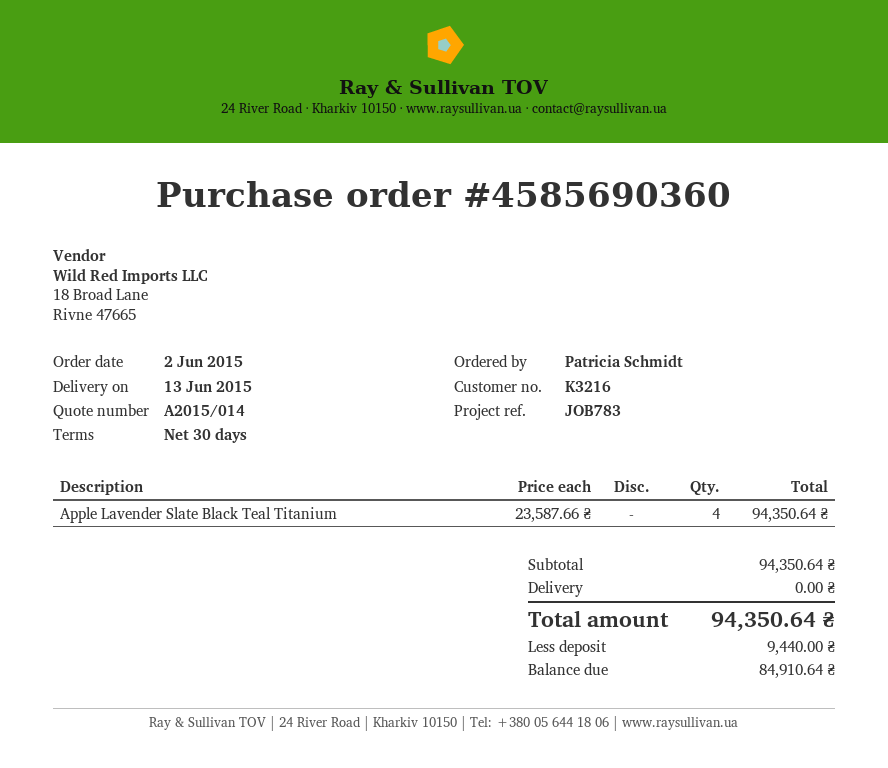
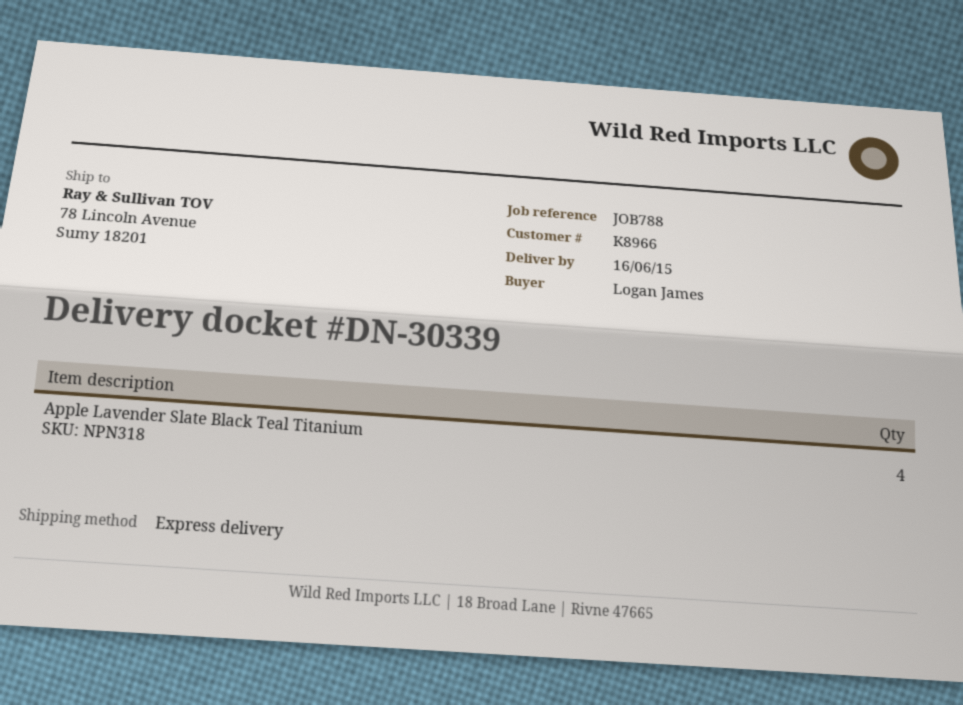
delivery date: 2015-06-13 -> 2015-06-16
customer number: K3216 -> K8966
reference: JOB783 -> JOB788
ordered by: Patricia Schmidt -> Logan James

